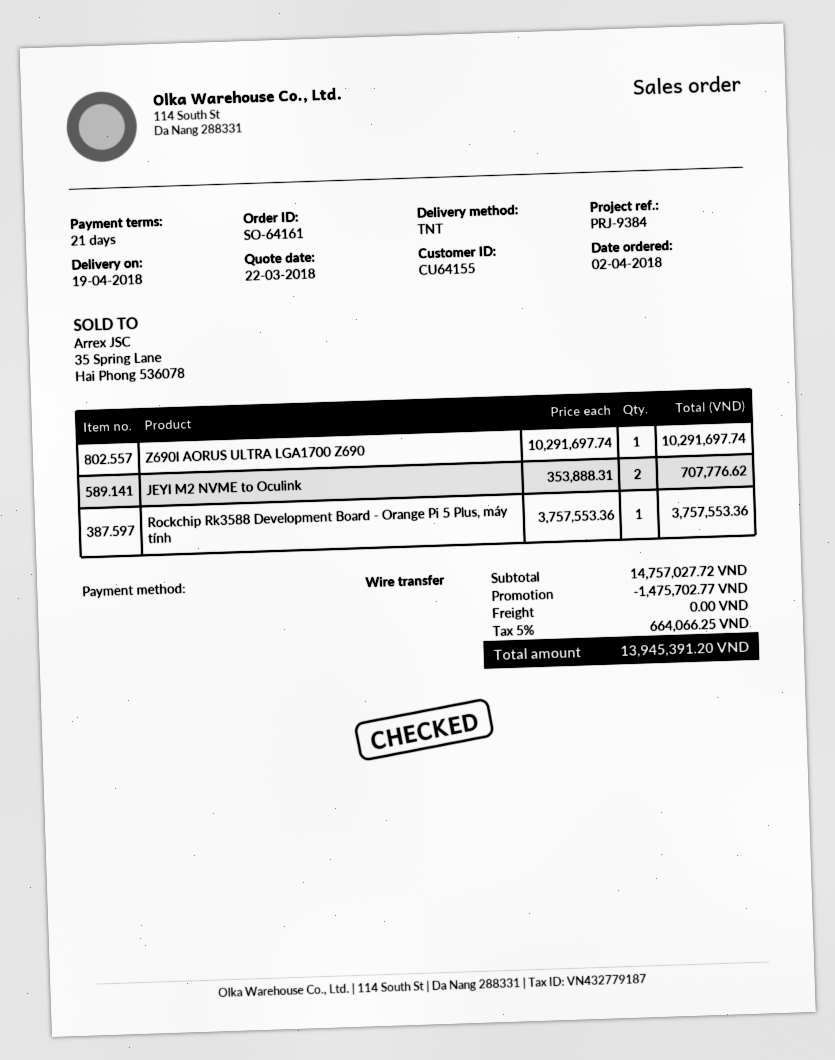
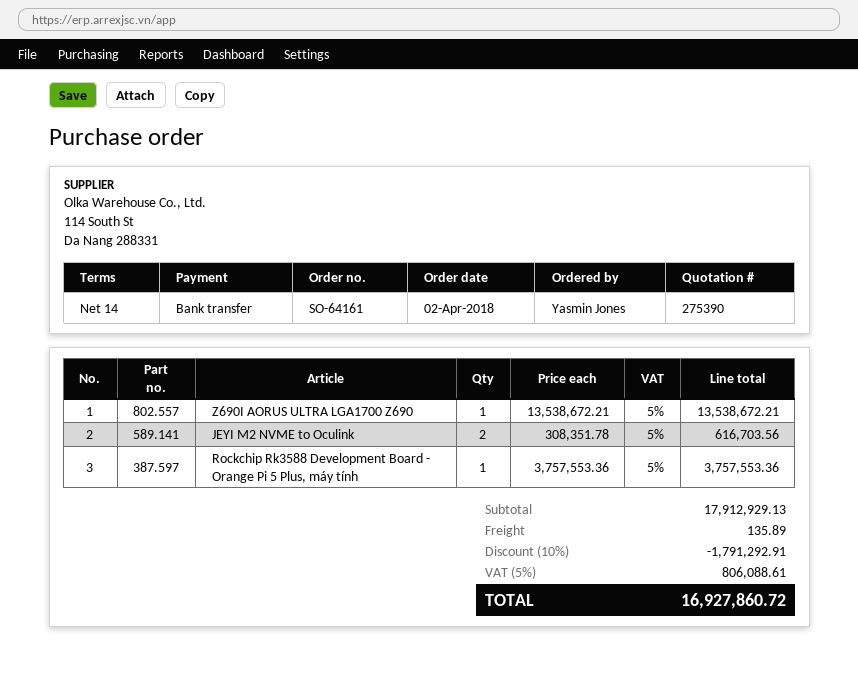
payment terms: 21 days -> 14 days
Z690I AORUS ULTRA LGA1700 Z690: 1 x 10291697.74 = 10291697.74 -> 1 x 13538672.21 = 13538672.21
JEYI M2 NVME to Oculink: 2 x 353888.31 = 707776.62 -> 2 x 308351.78 = 616703.56
subtotal: 14757027.72 -> 17912929.13
discount: 1475702.77 -> 1791292.91
shipping: 0.00 -> 135.89
tax: 5% = 664066.25 -> 5% = 806088.61
total: 13945391.20 -> 16927860.72

